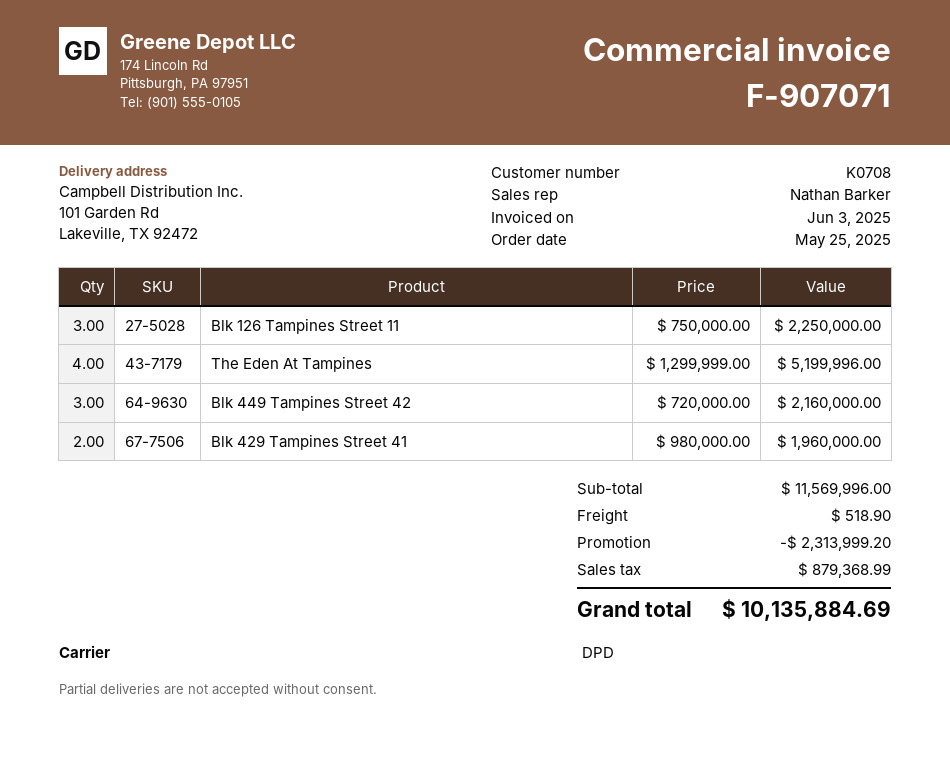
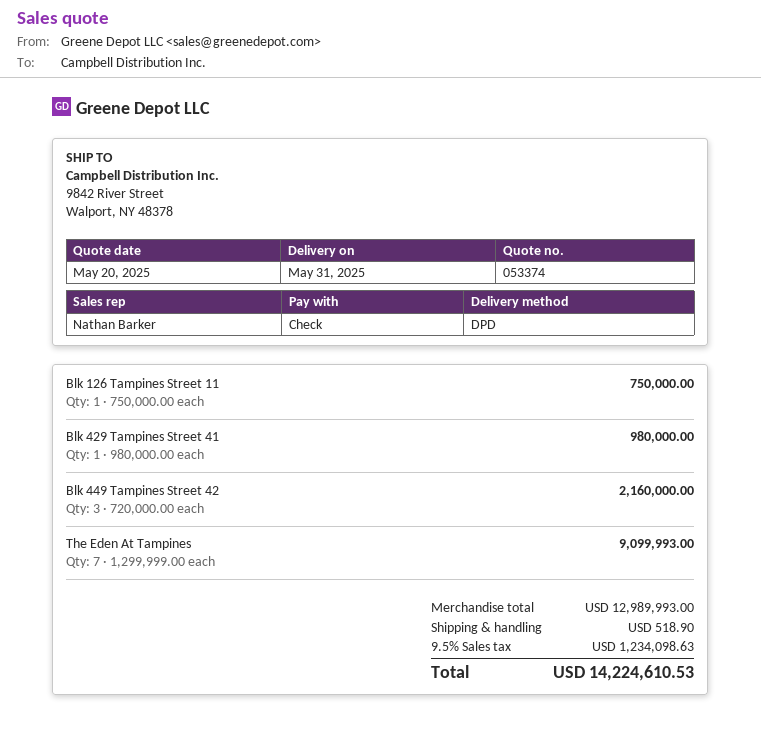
ship to: 101 Garden Rd, Lakeville, TX 92472 -> 9842 River Street, Walport, NY 48378
Blk 126 Tampines Street 11: 3 x 750000.00 = 2250000.00 -> 1 x 750000.00 = 750000.00
The Eden At Tampines: 4 x 1299999.00 = 5199996.00 -> 7 x 1299999.00 = 9099993.00
Blk 429 Tampines Street 41: 2 x 980000.00 = 1960000.00 -> 1 x 980000.00 = 980000.00
subtotal: 11569996.00 -> 12989993.00
discount: 2313999.20 -> none
tax: 879368.99 -> 1234098.63
total: 10135884.69 -> 14224610.53

